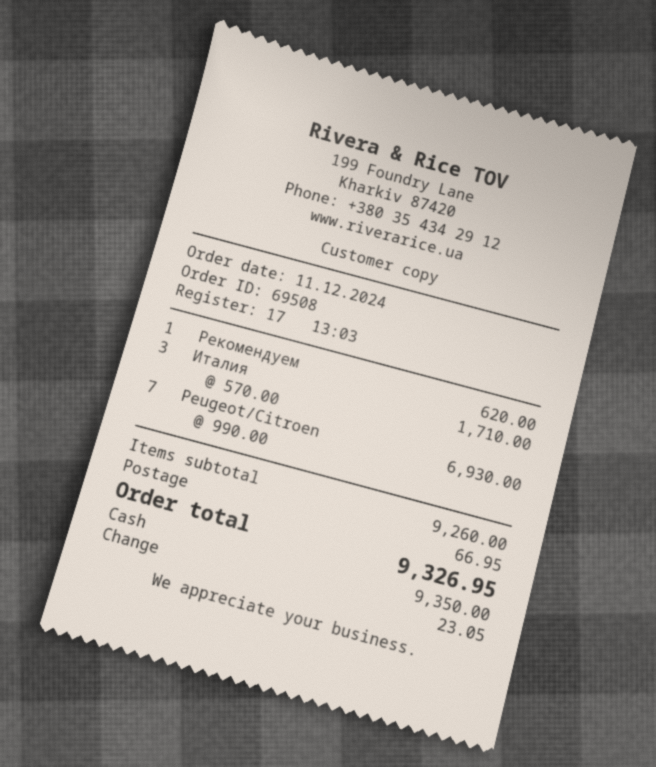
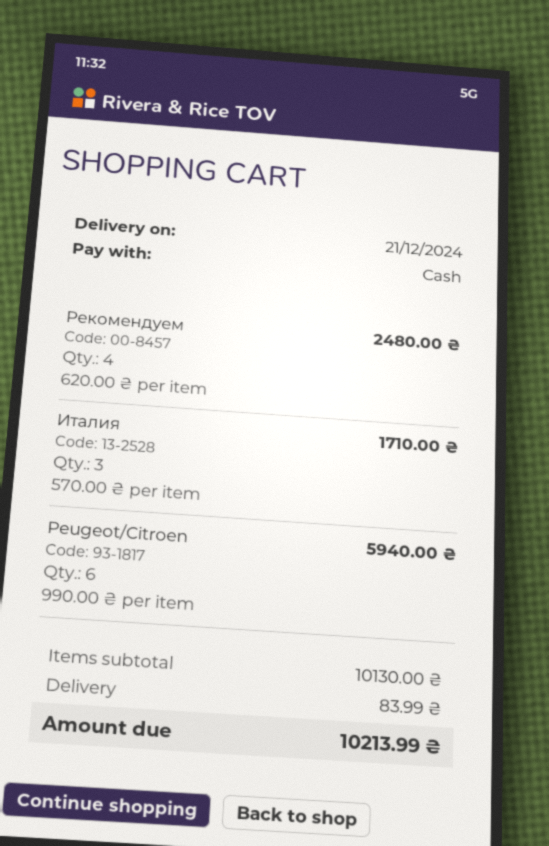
Рекомендуем: 1 x 620.00 = 620.00 -> 4 x 620.00 = 2480.00
Peugeot/Citroen: 7 x 990.00 = 6930.00 -> 6 x 990.00 = 5940.00
subtotal: 9260.00 -> 10130.00
shipping: 66.95 -> 83.99
total: 9326.95 -> 10213.99

